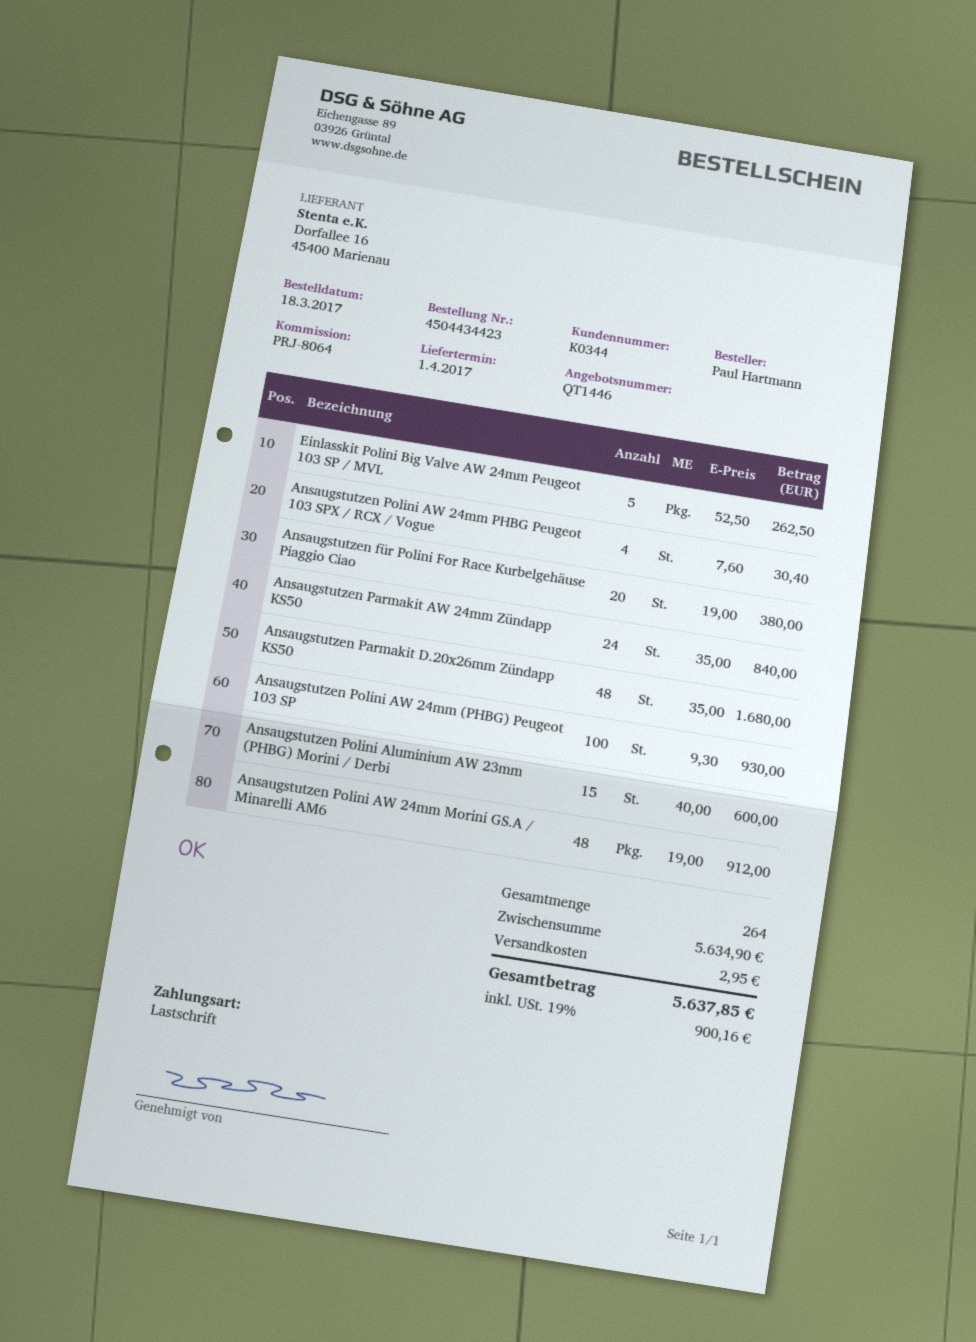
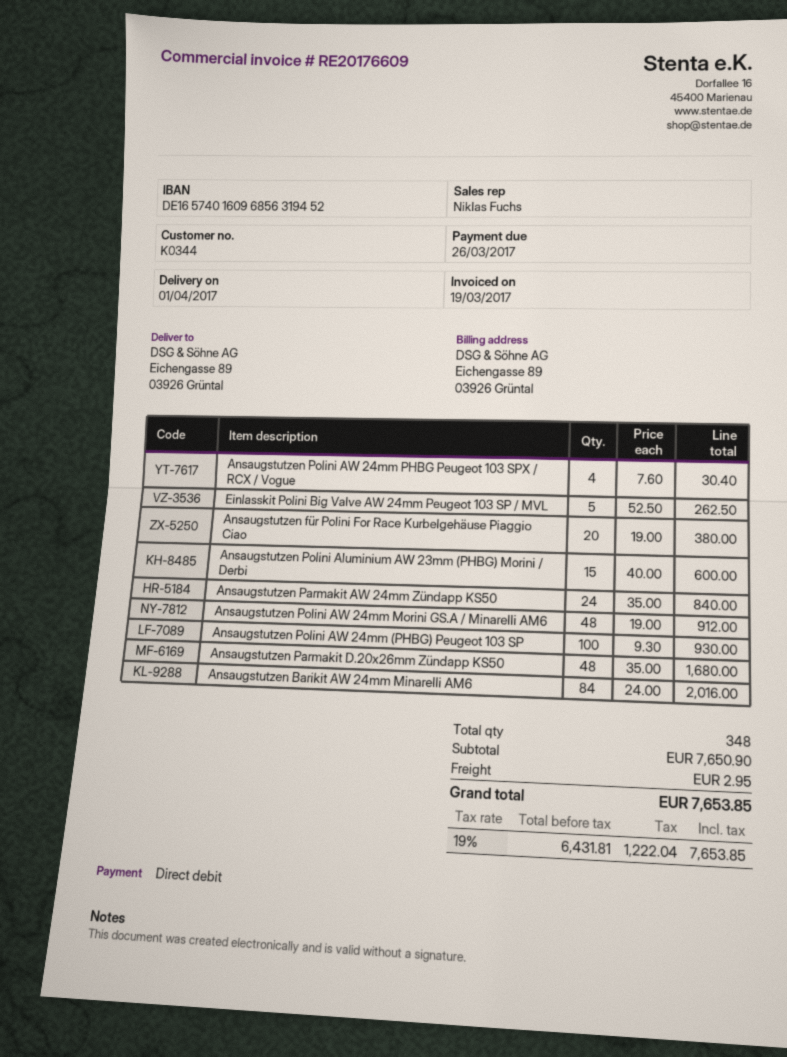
Ansaugstutzen Barikit AW 24mm Minarelli AM6: none -> 84 x 24.00 = 2016.00
total quantity: 264 -> 348
subtotal: 5634.90 -> 7650.90
tax: 19% = 900.16 -> 19% = 1222.04
total: 5637.85 -> 7653.85

